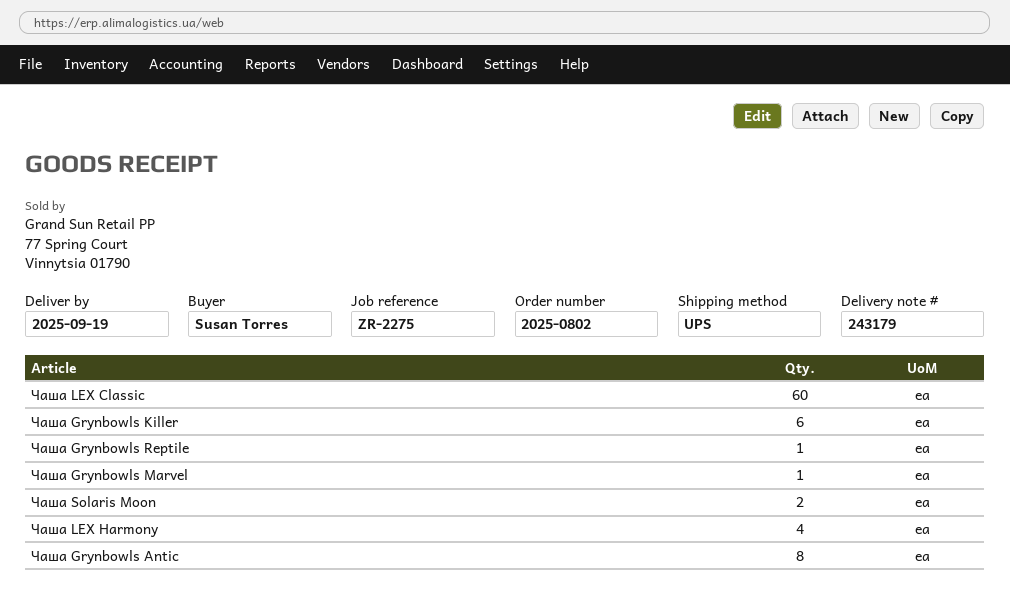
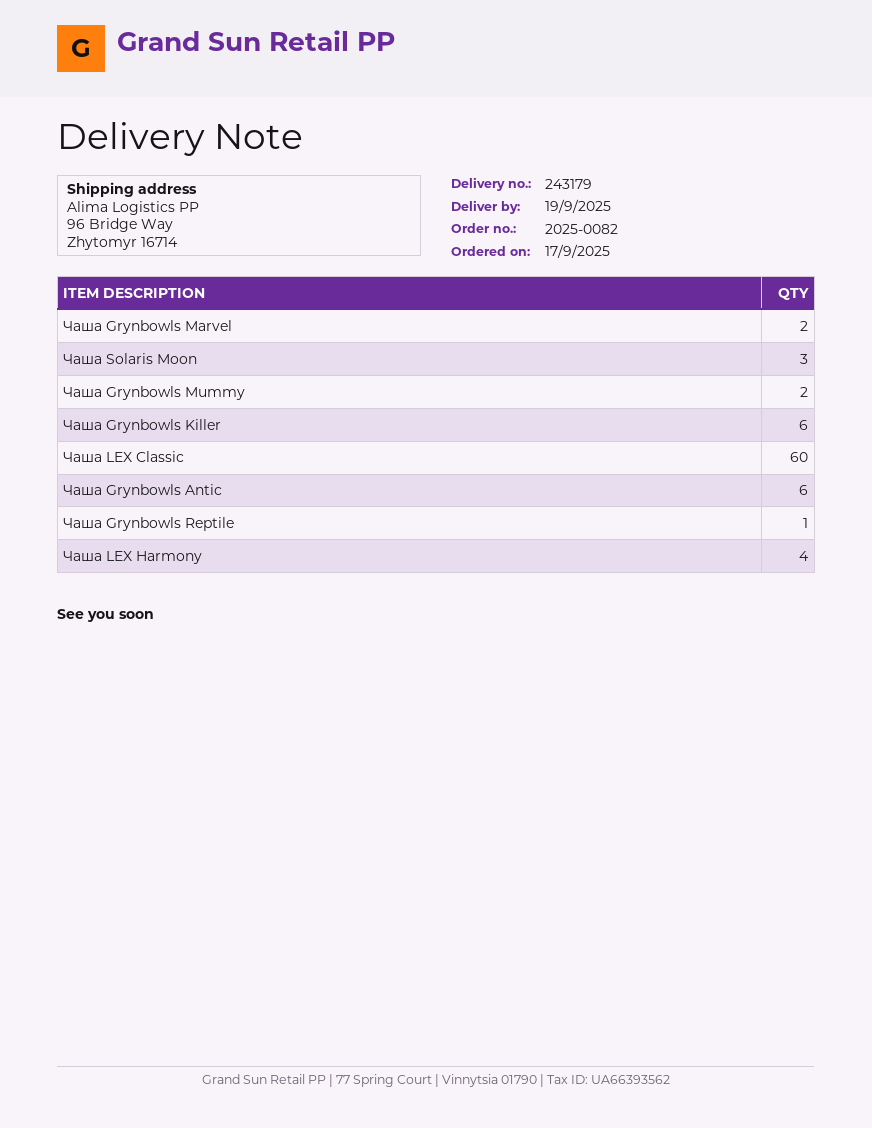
order number: 2025-0802 -> 2025-0082
Чаша Grynbowls Marvel: 1 -> 2
Чаша Solaris Moon: 2 -> 3
Чаша Grynbowls Antic: 8 -> 6
Чаша Grynbowls Mummy: none -> 2

